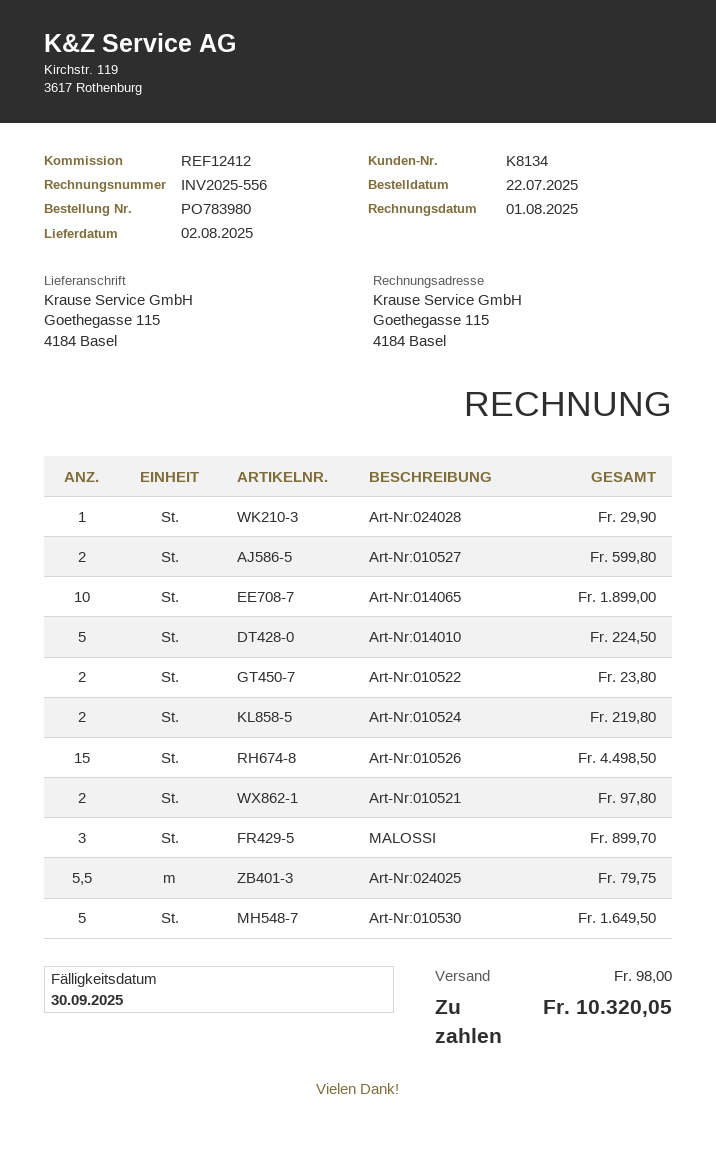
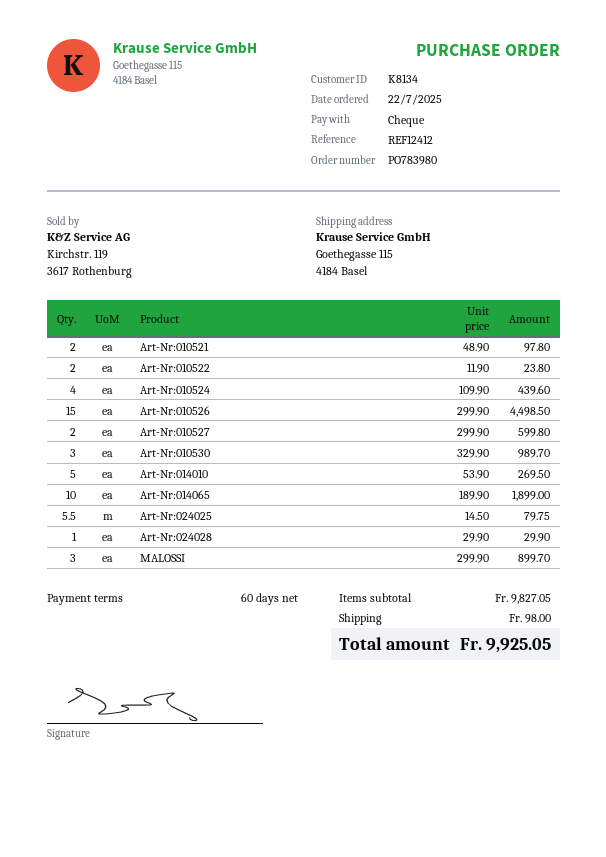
Art-Nr:014010: 5 for 224.50 -> 5 for 269.50
Art-Nr:010524: 2 for 219.80 -> 4 for 439.60
Art-Nr:010530: 5 for 1649.50 -> 3 for 989.70
total: 10320.05 -> 9925.05

